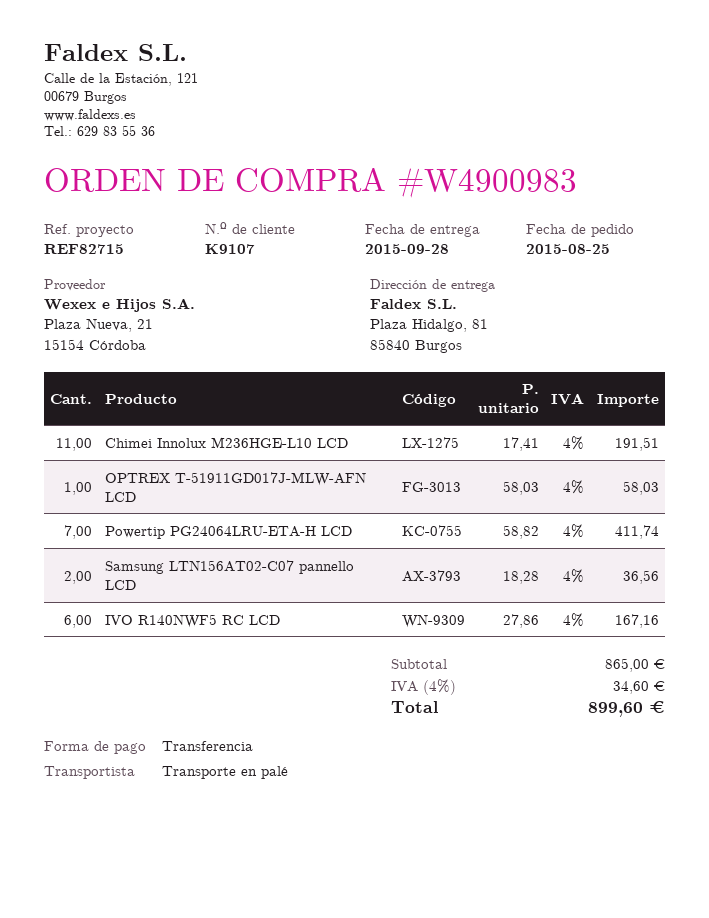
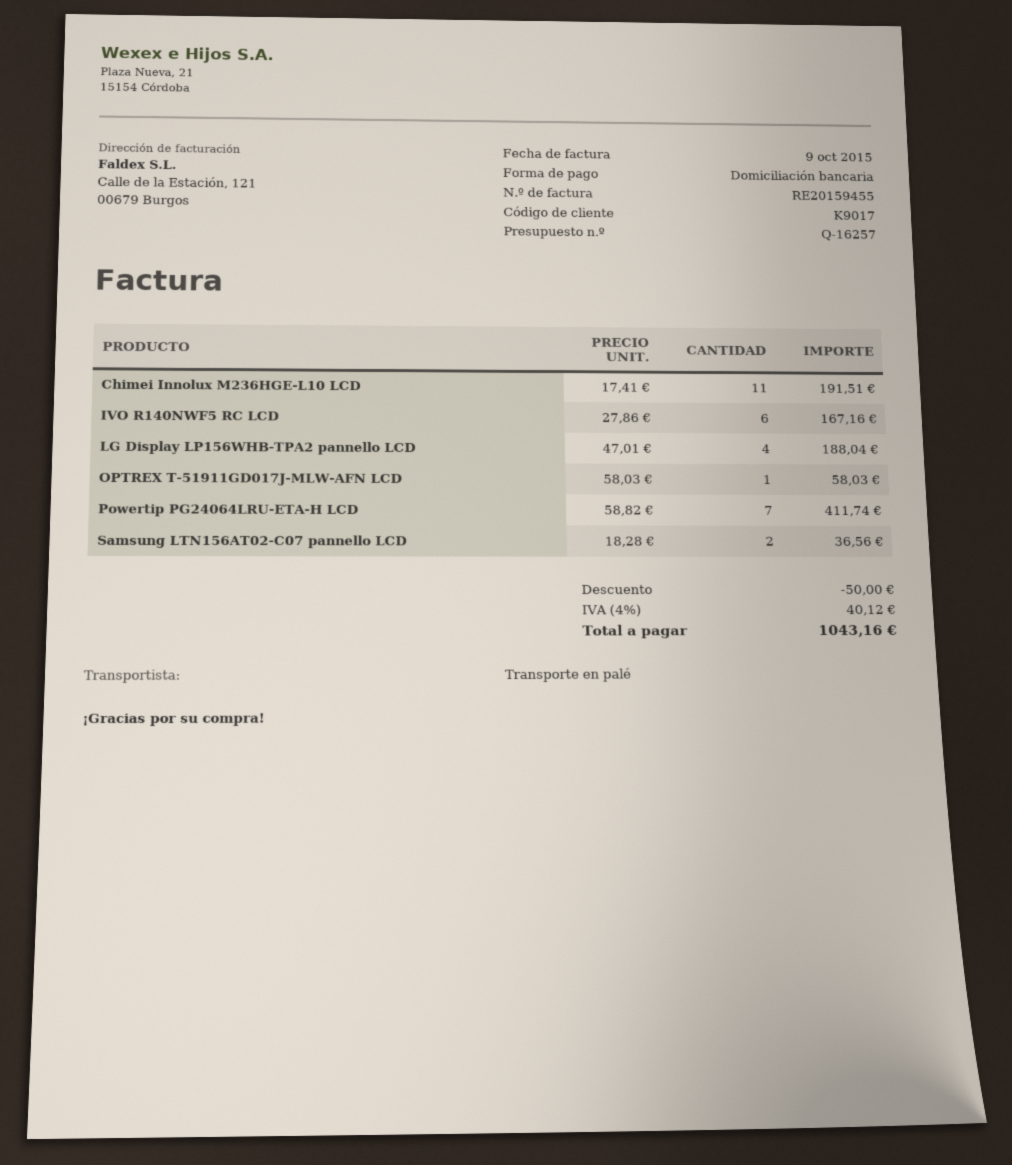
customer number: K9107 -> K9017
payment method: bank transfer -> direct debit
LG Display LP156WHB-TPA2 pannello LCD: none -> 4 x 47.01 = 188.04
discount: none -> 50.00
tax: 4% = 34.60 -> 4% = 40.12
total: 899.60 -> 1043.16

